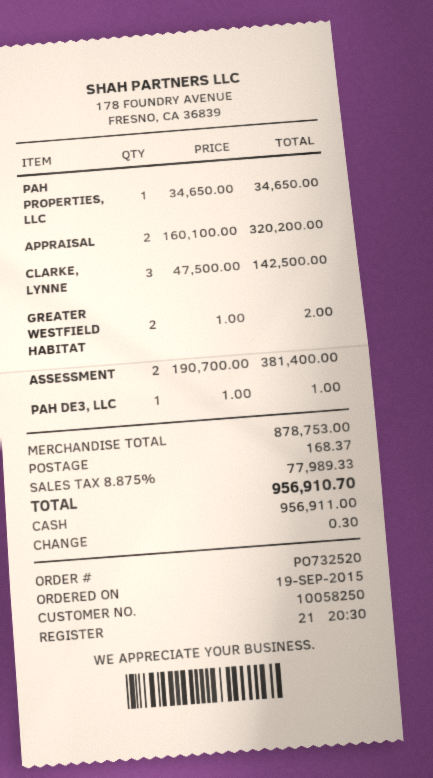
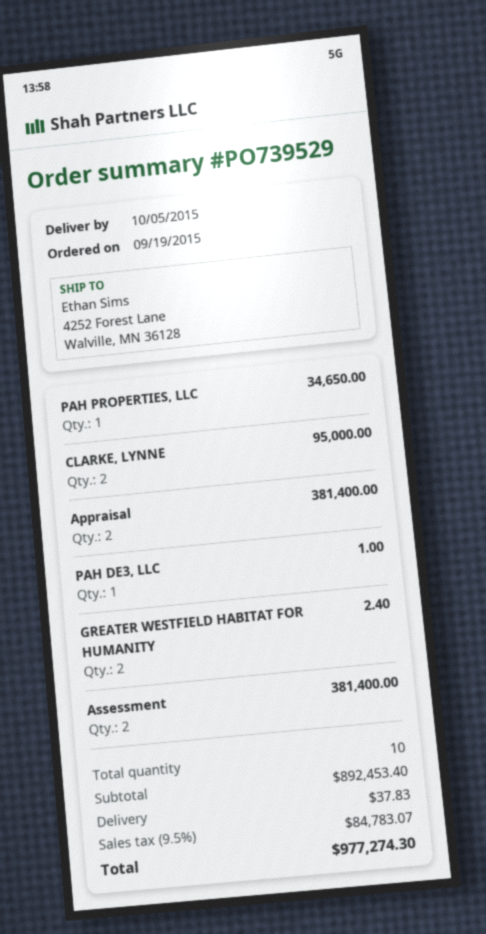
order number: PO732520 -> PO739529
APPRAISAL: 2 for 320200.00 -> 2 for 381400.00
CLARKE, LYNNE: 3 for 142500.00 -> 2 for 95000.00
GREATER WESTFIELD HABITAT: 2 for 2.00 -> 2 for 2.40
subtotal: 878753.00 -> 892453.40
shipping: 168.37 -> 37.83
tax: 8.875% = 77989.33 -> 9.5% = 84783.07
total: 956910.70 -> 977274.30

